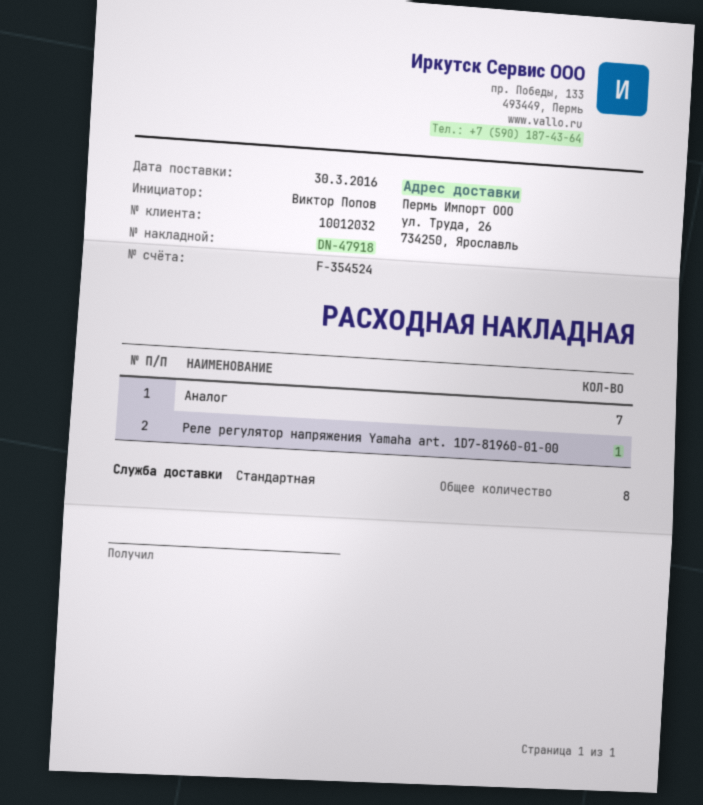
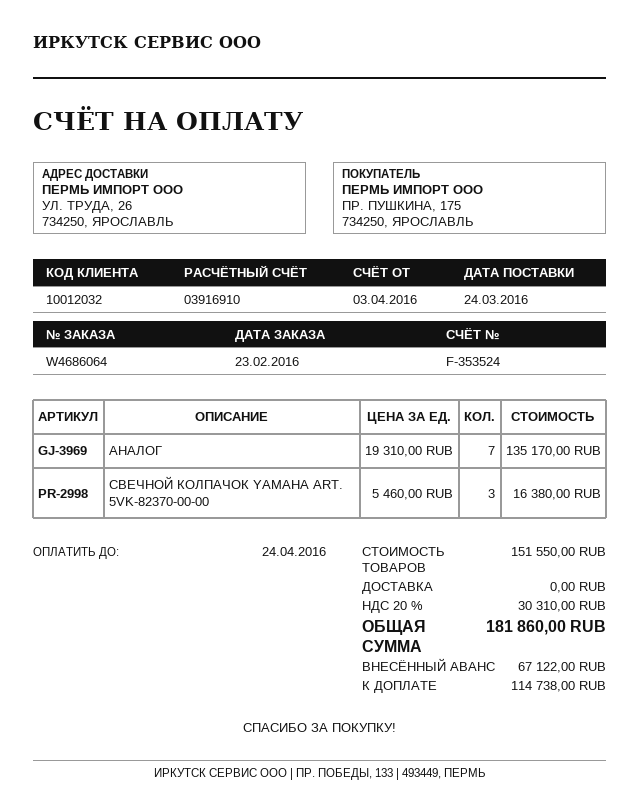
delivery date: 2016-03-30 -> 2016-03-24
invoice number: F-354524 -> F-353524
Реле регулятор напряжения Yamaha art. 1D7-81960-01-00: 1 -> none
СВЕЧНОЙ КОЛПАЧОК YAMAHA ART. 5VK-82370-00-00: none -> 3

